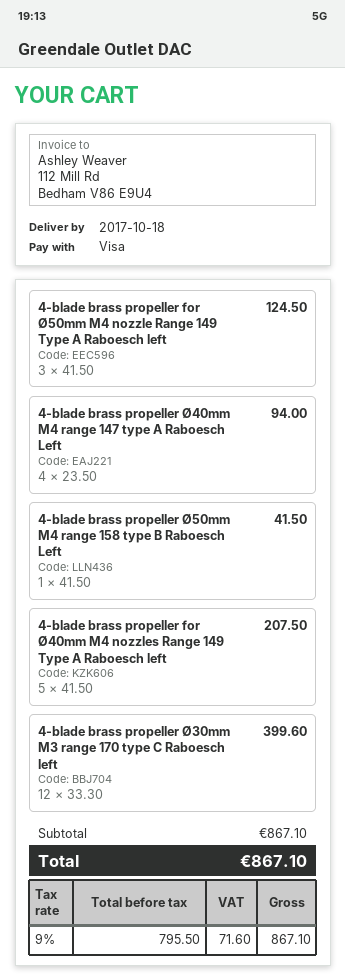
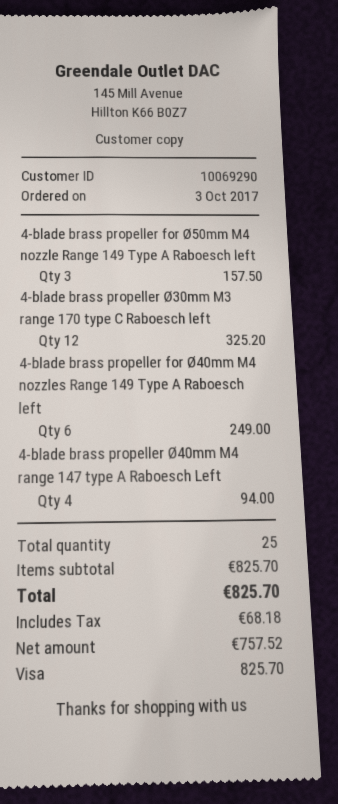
4-blade brass propeller for Ø50mm M4 nozzle Range 149 Type A Raboesch left: 3 for 124.50 -> 3 for 157.50
4-blade brass propeller Ø50mm M4 range 158 type B Raboesch Left: 1 for 41.50 -> none
4-blade brass propeller for Ø40mm M4 nozzles Range 149 Type A Raboesch left: 5 for 207.50 -> 6 for 249.00
4-blade brass propeller Ø30mm M3 range 170 type C Raboesch left: 12 for 399.60 -> 12 for 325.20
subtotal: 867.10 -> 825.70
net: 795.50 -> 757.52
tax: 71.60 -> 68.18
total: 867.10 -> 825.70

